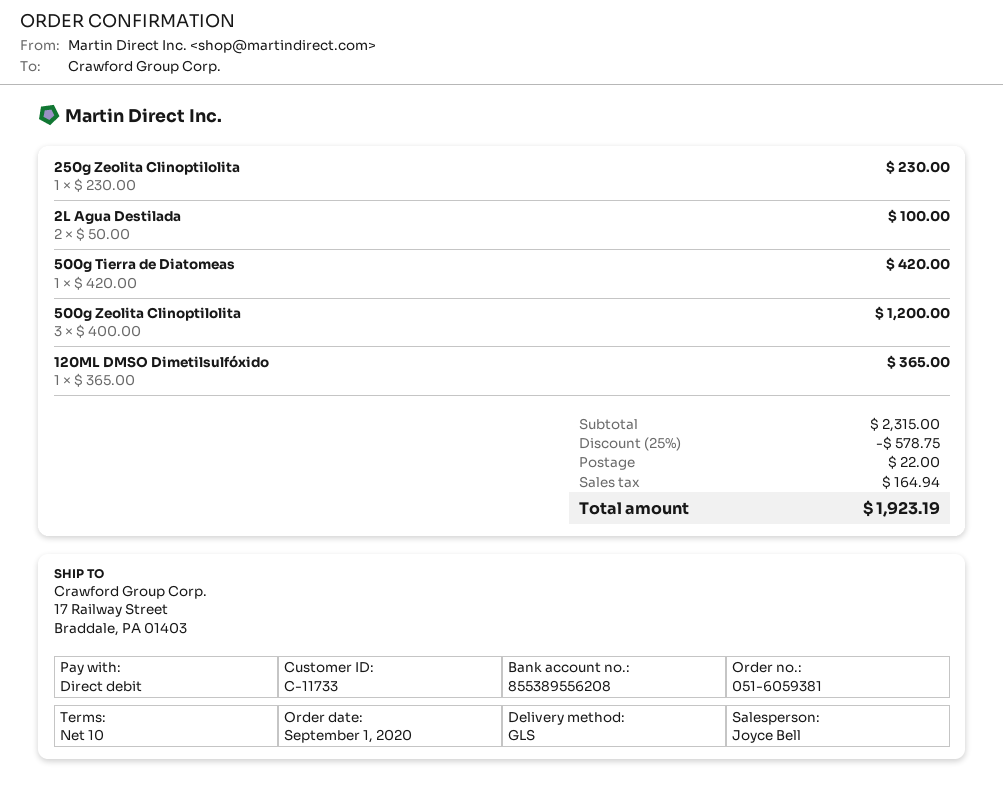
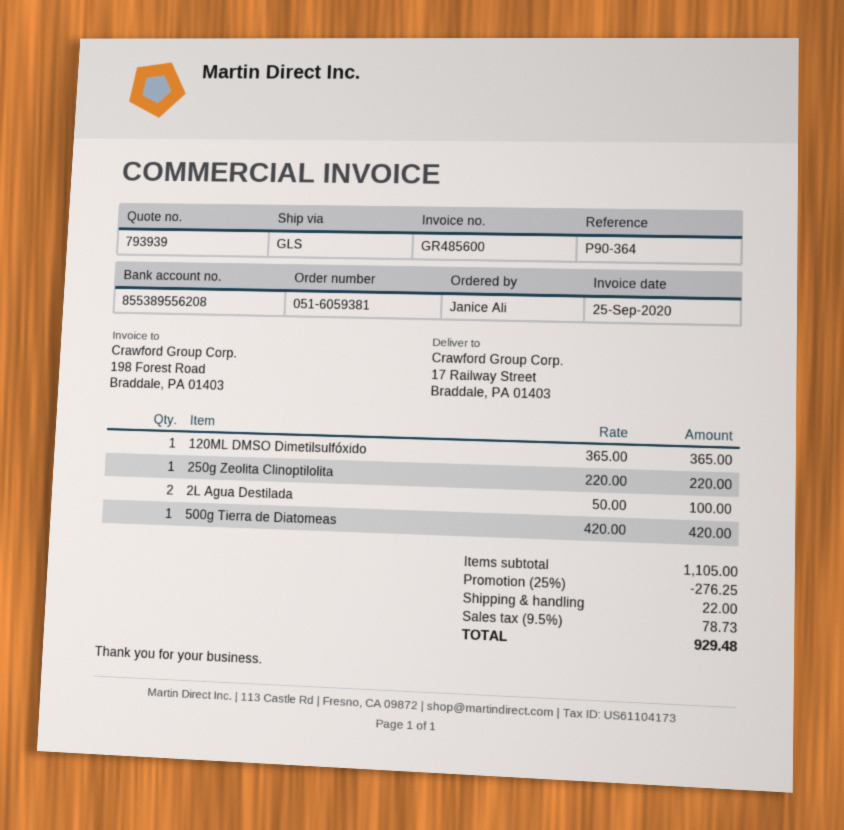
250g Zeolita Clinoptilolita: 1 x 230.00 = 230.00 -> 1 x 220.00 = 220.00
500g Zeolita Clinoptilolita: 3 x 400.00 = 1200.00 -> none
subtotal: 2315.00 -> 1105.00
discount: 25% = 578.75 -> 25% = 276.25
tax: 164.94 -> 78.73
total: 1923.19 -> 929.48

